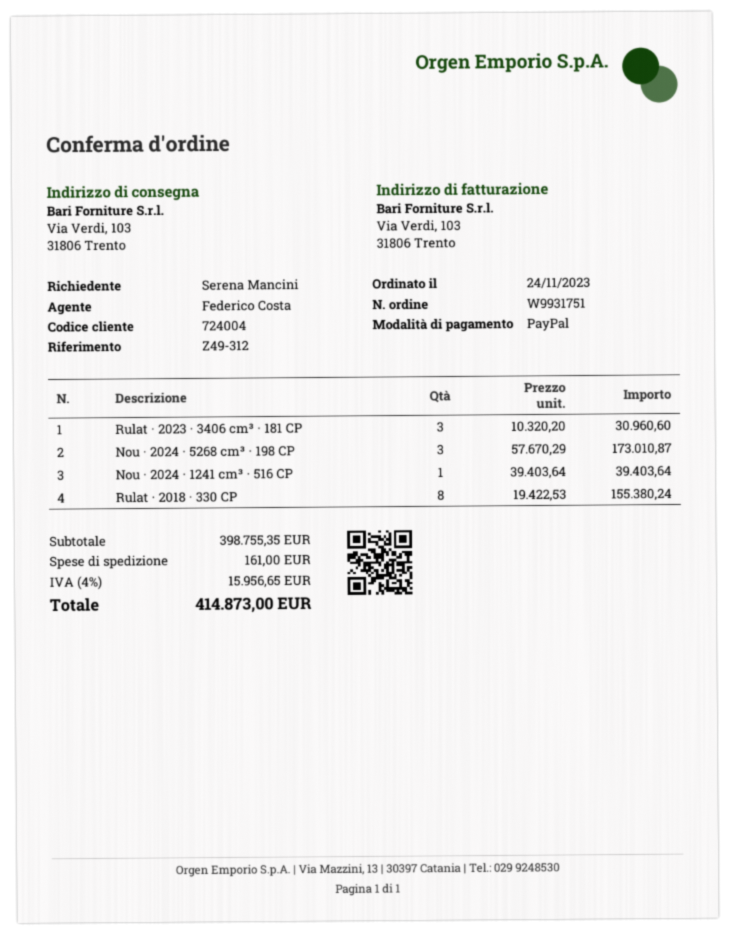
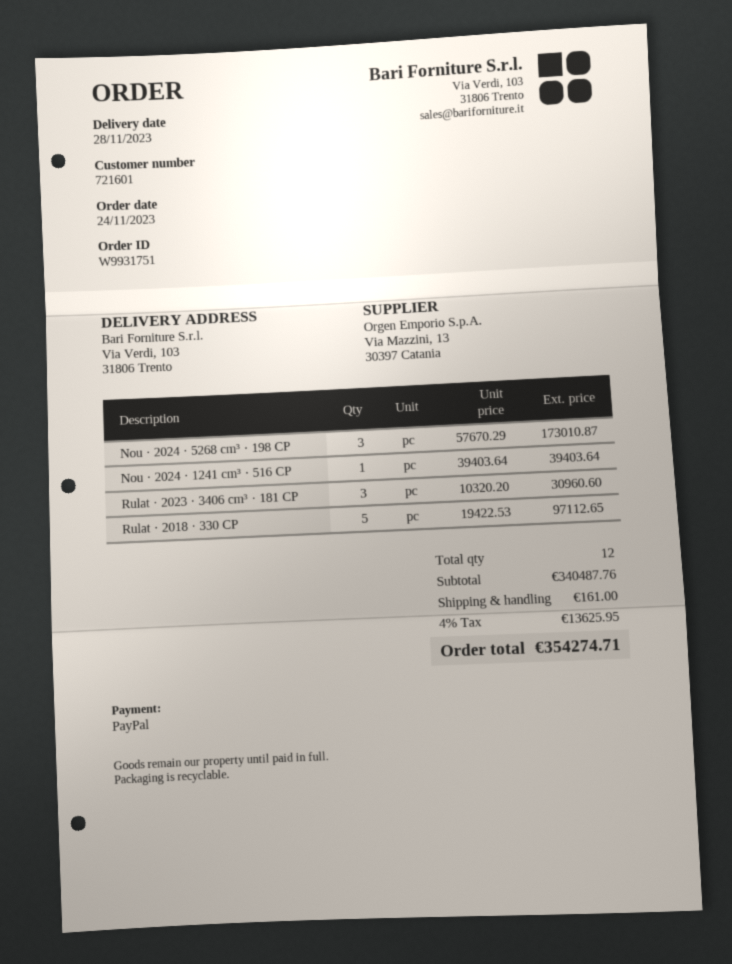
customer number: 724004 -> 721601
Rulat · 2018 · 330 CP: 8 x 19422.53 = 155380.24 -> 5 x 19422.53 = 97112.65
subtotal: 398755.35 -> 340487.76
tax: 4% = 15956.65 -> 4% = 13625.95
total: 414873.00 -> 354274.71

